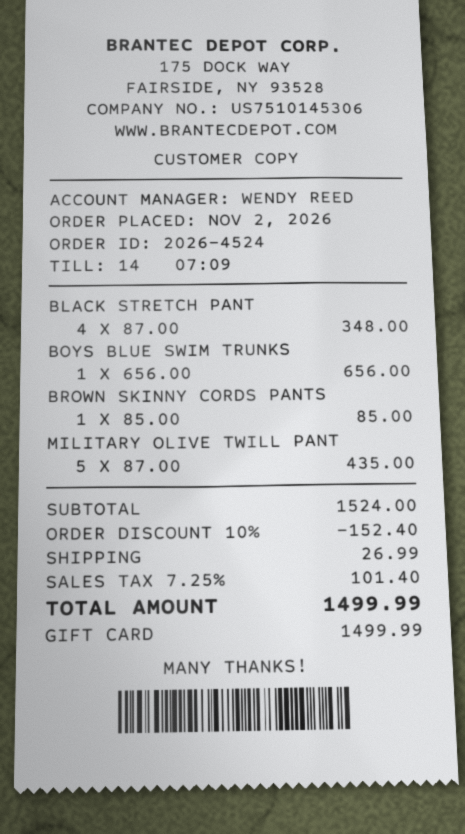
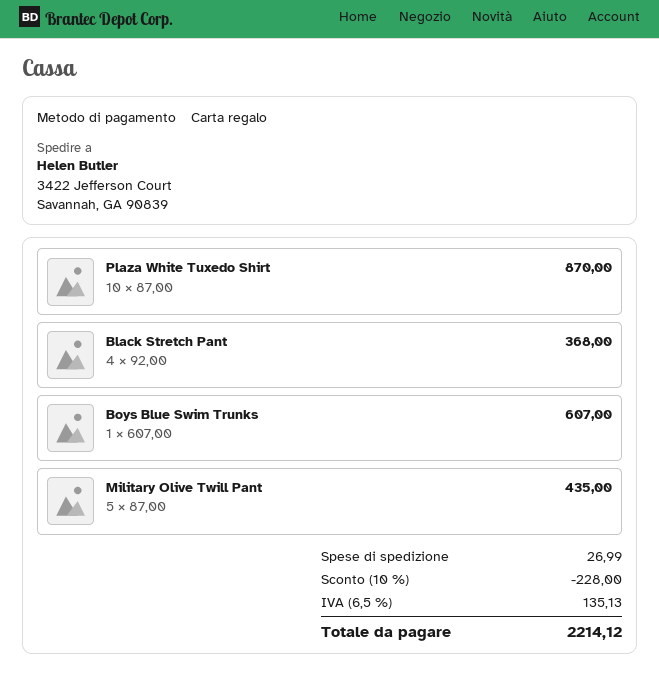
BLACK STRETCH PANT: 4 x 87.00 = 348.00 -> 4 x 92.00 = 368.00
BOYS BLUE SWIM TRUNKS: 1 x 656.00 = 656.00 -> 1 x 607.00 = 607.00
BROWN SKINNY CORDS PANTS: 1 x 85.00 = 85.00 -> none
Plaza White Tuxedo Shirt: none -> 10 x 87.00 = 870.00
discount: 10% = 152.40 -> 10% = 228.00
tax: 7.25% = 101.40 -> 6.5% = 135.13
total: 1499.99 -> 2214.12

